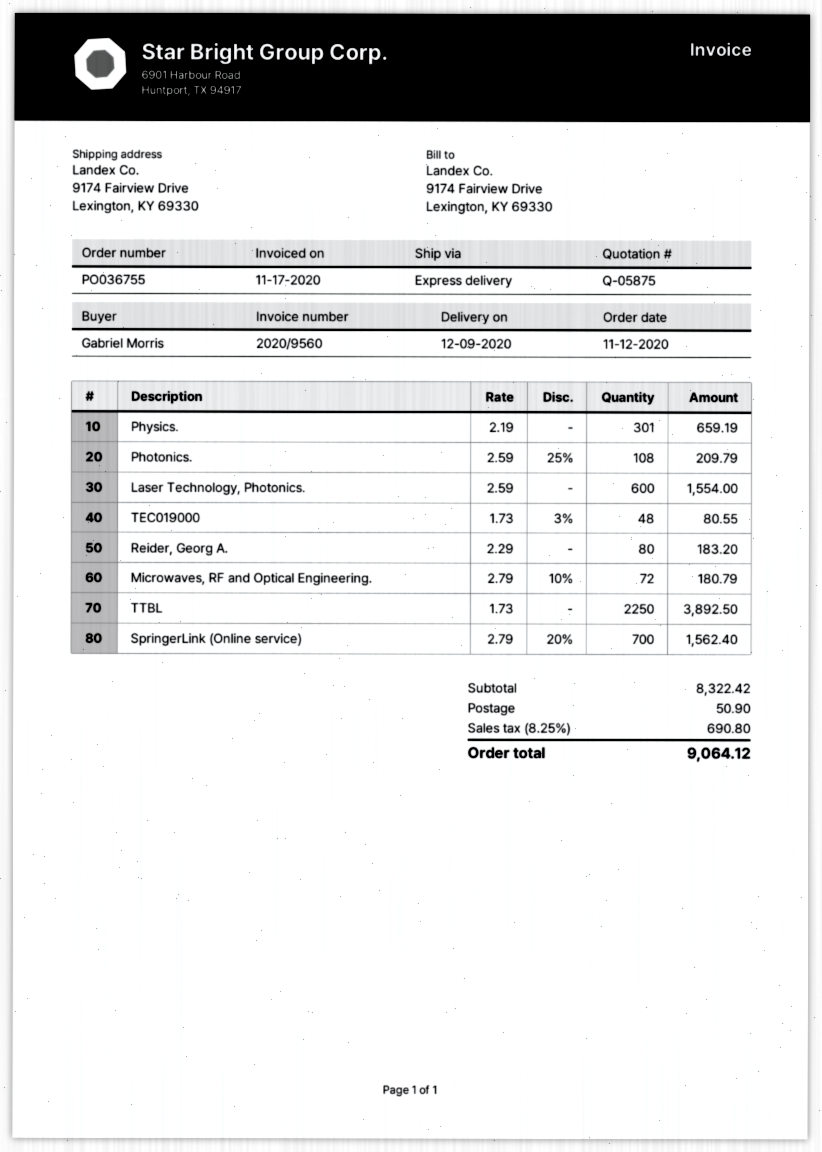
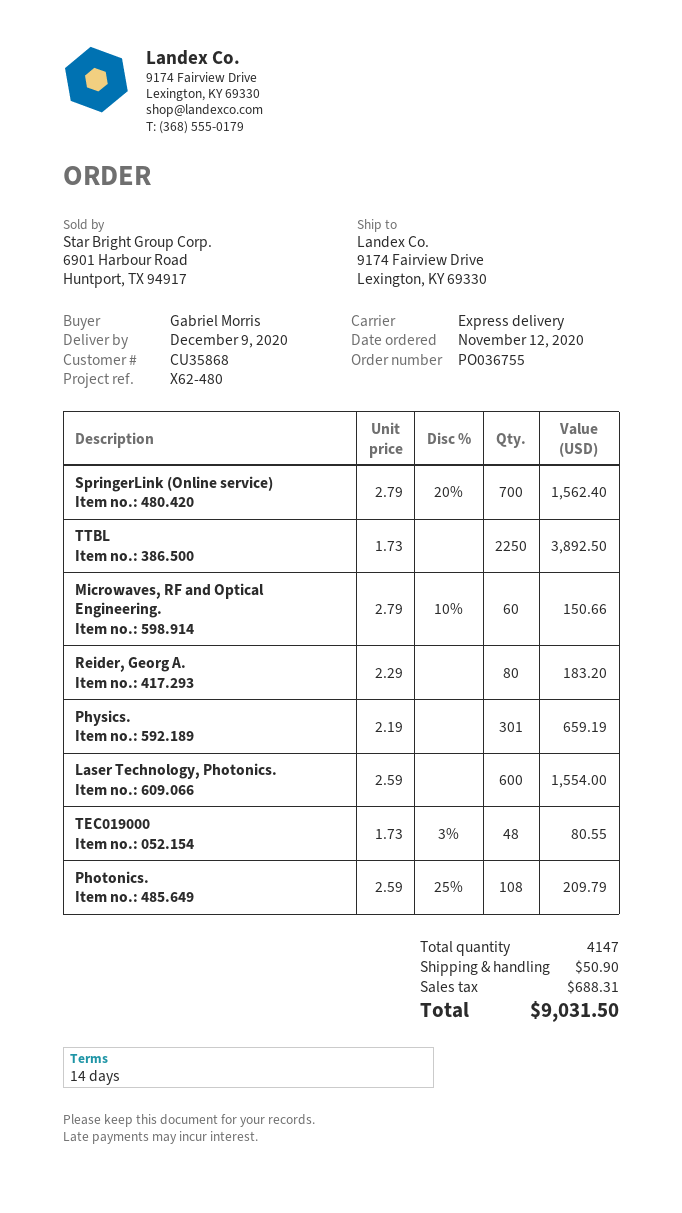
Microwaves, RF and Optical Engineering.: 72 x 2.79 - 10% = 180.79 -> 60 x 2.79 - 10% = 150.66
tax: 690.80 -> 688.31
total: 9064.12 -> 9031.50

